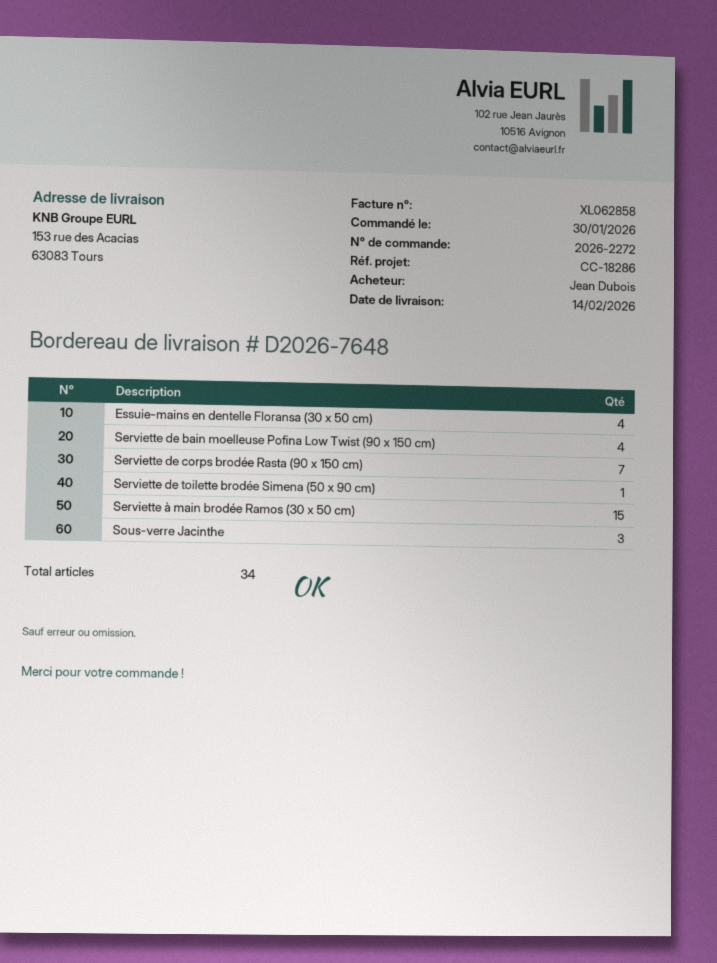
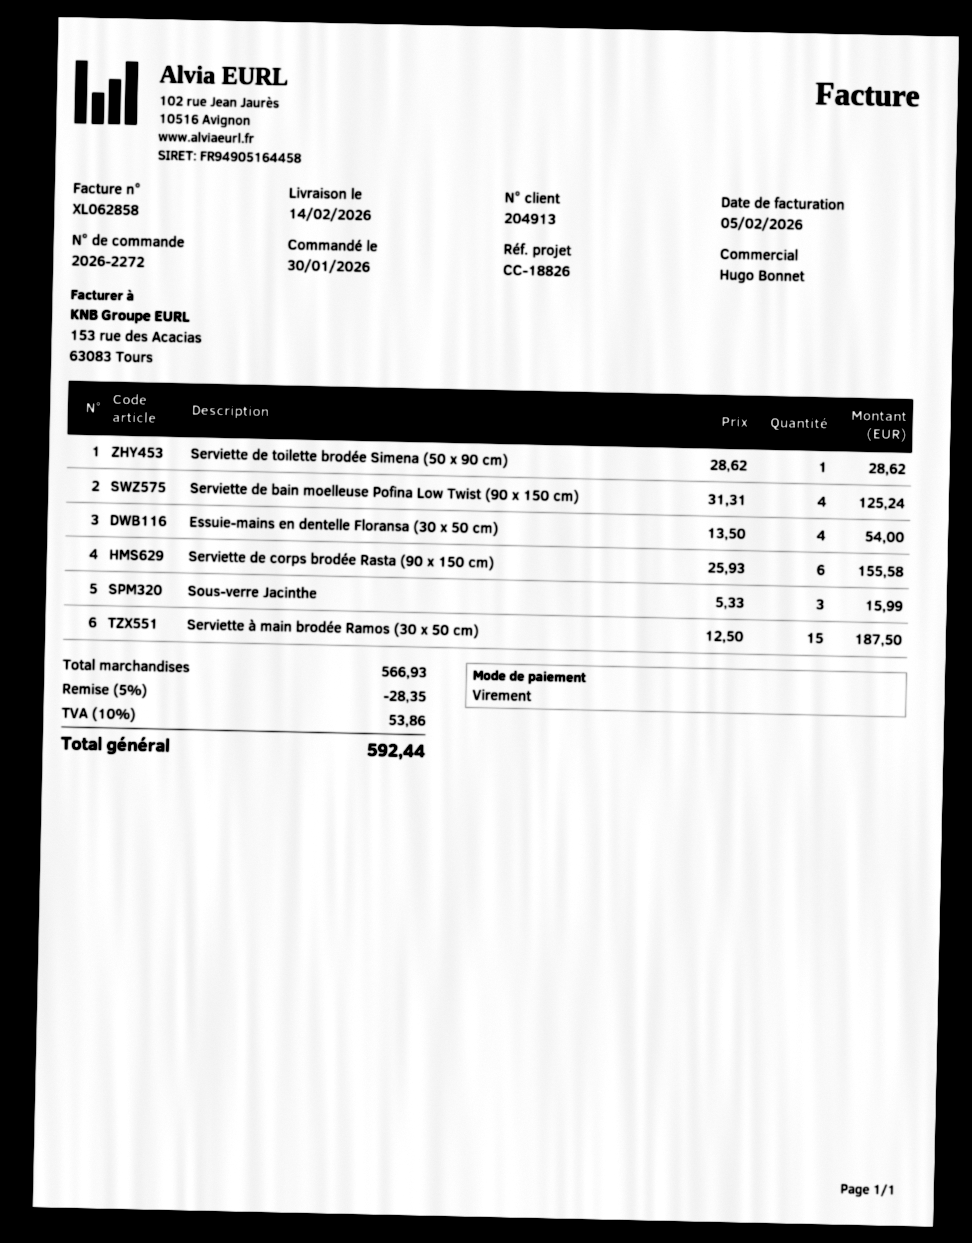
reference: CC-18286 -> CC-18826
Serviette de corps brodée Rasta (90 x 150 cm): 7 -> 6

